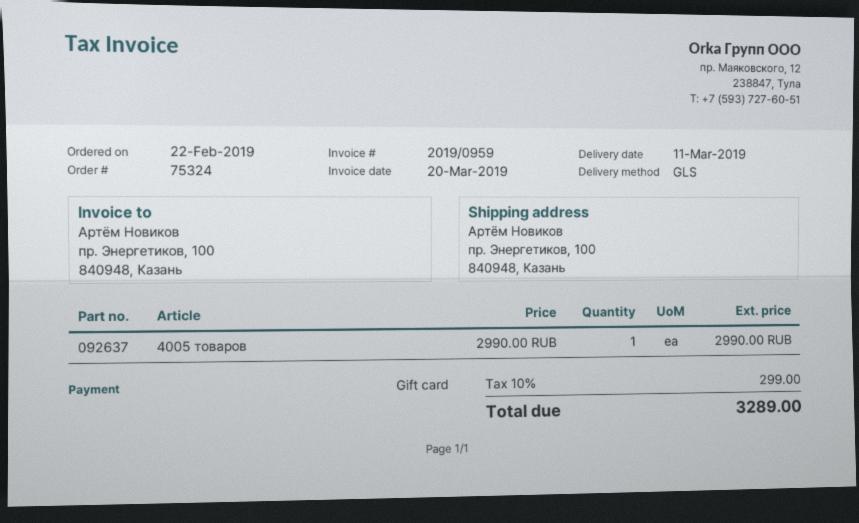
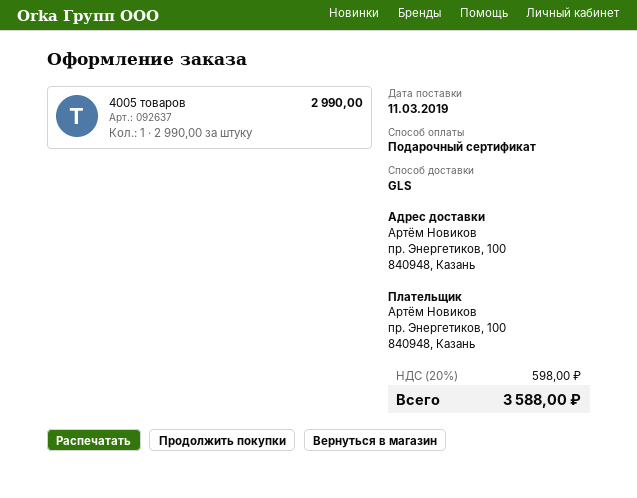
tax: 10% = 299.00 -> 20% = 598.00
total: 3289.00 -> 3588.00

